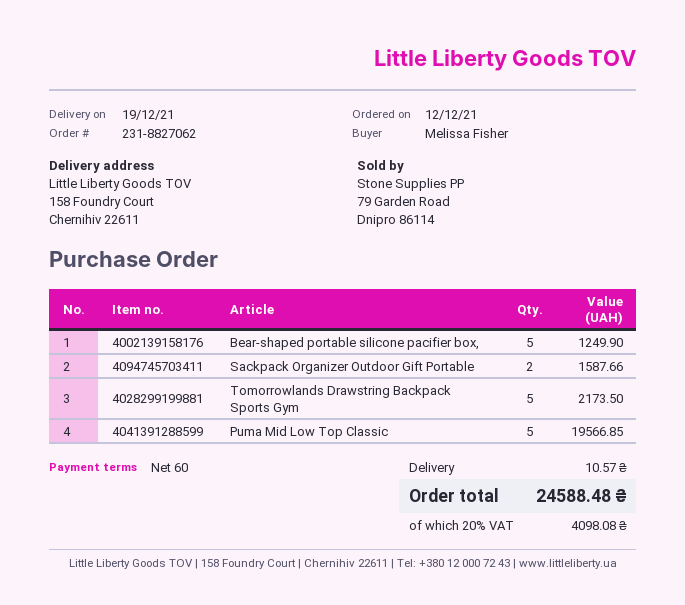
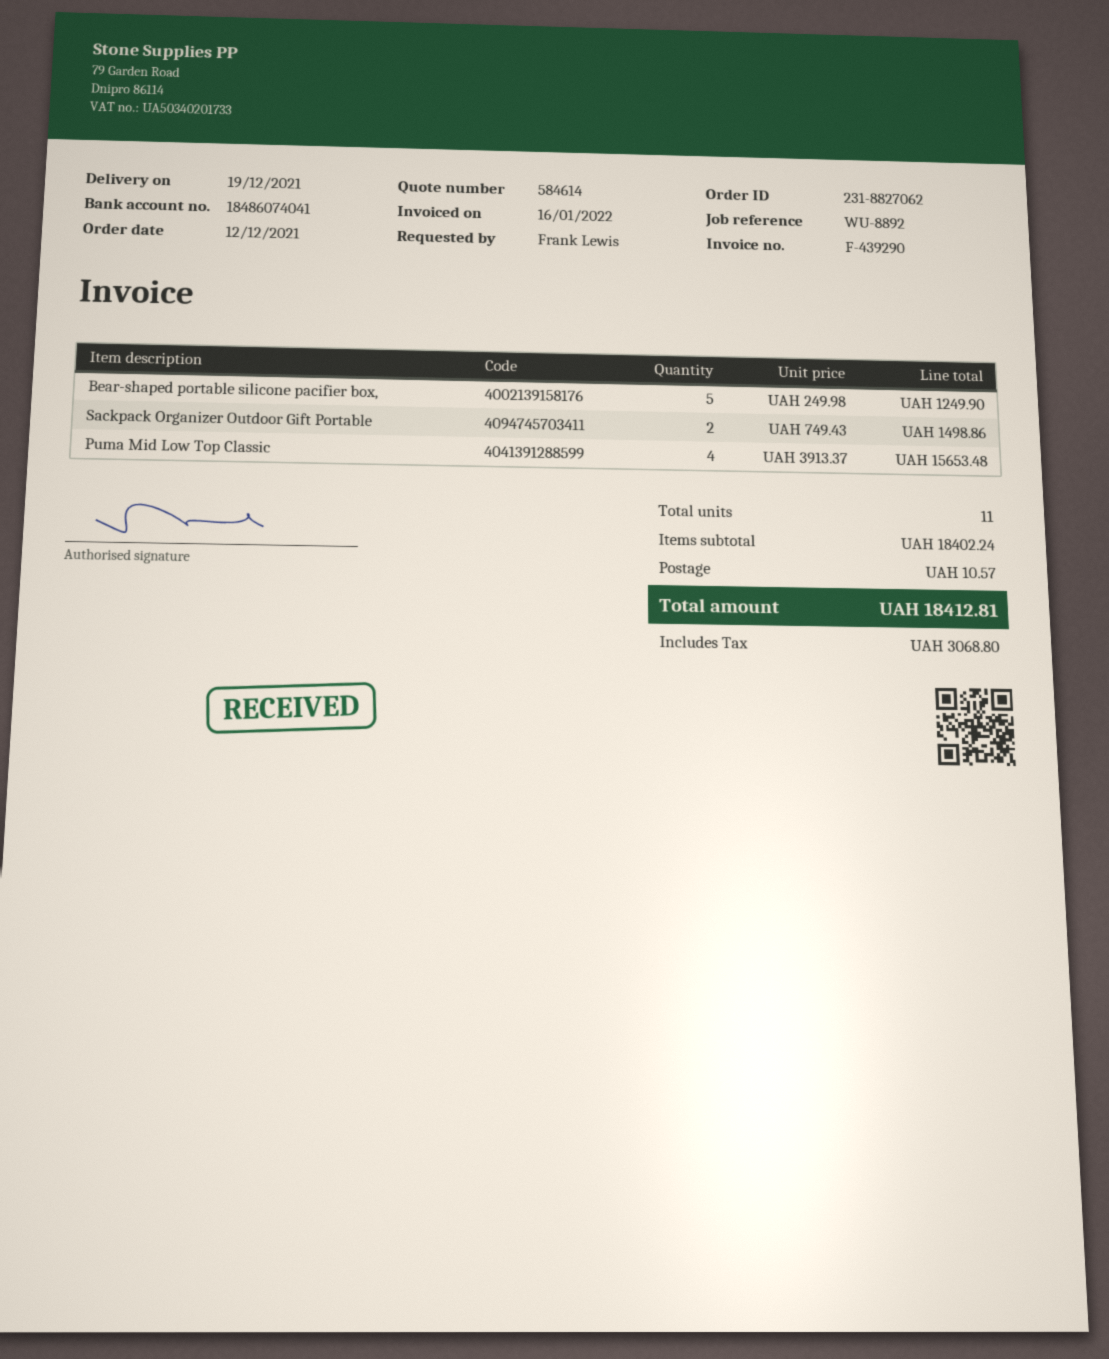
ordered by: Melissa Fisher -> Frank Lewis
Sackpack Organizer Outdoor Gift Portable: 2 for 1587.66 -> 2 for 1498.86
Tomorrowlands Drawstring Backpack Sports Gym: 5 for 2173.50 -> none
Puma Mid Low Top Classic: 5 for 19566.85 -> 4 for 15653.48
tax: 4098.08 -> 3068.80
total: 24588.48 -> 18412.81

